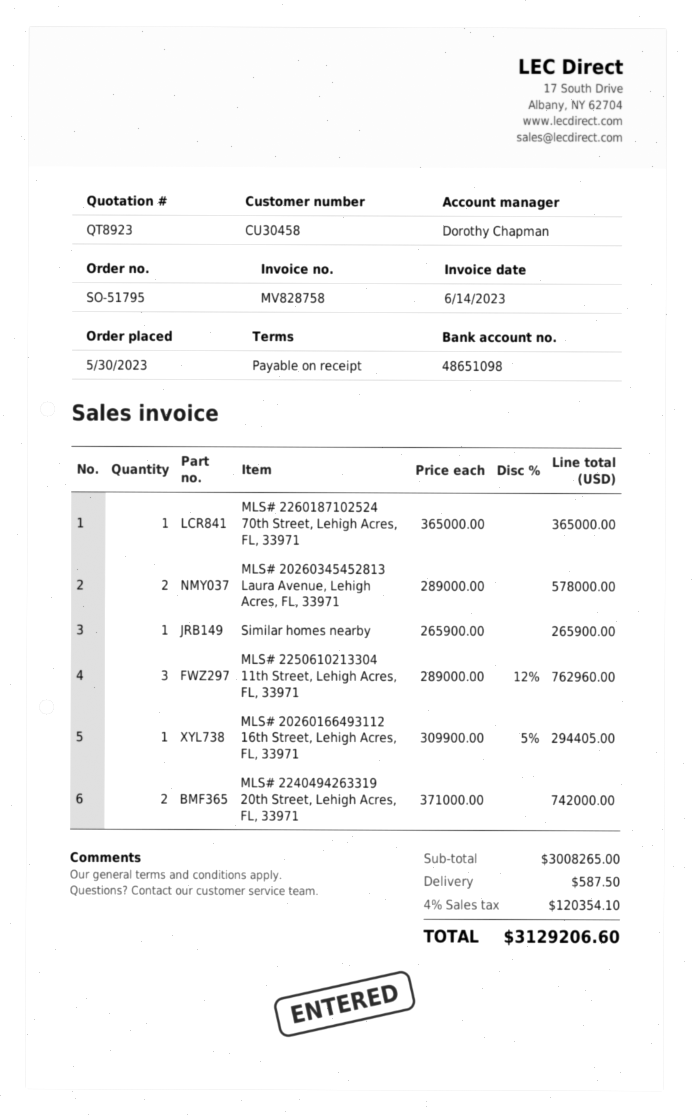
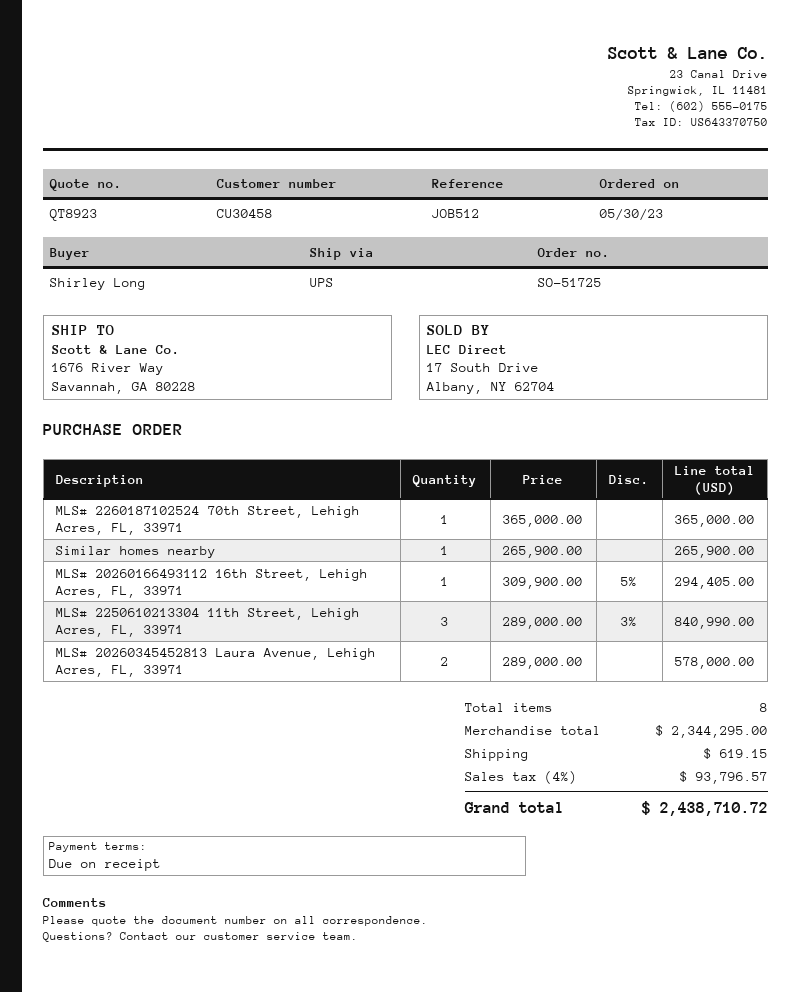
order number: SO-51795 -> SO-51725
MLS# 2250610213304 11th Street, Lehigh Acres, FL, 33971: 3 x 289000.00 - 12% = 762960.00 -> 3 x 289000.00 - 3% = 840990.00
MLS# 2240494263319 20th Street, Lehigh Acres, FL, 33971: 2 x 371000.00 = 742000.00 -> none
subtotal: 3008265.00 -> 2344295.00
shipping: 587.50 -> 619.15
tax: 4% = 120354.10 -> 4% = 93796.57
total: 3129206.60 -> 2438710.72

